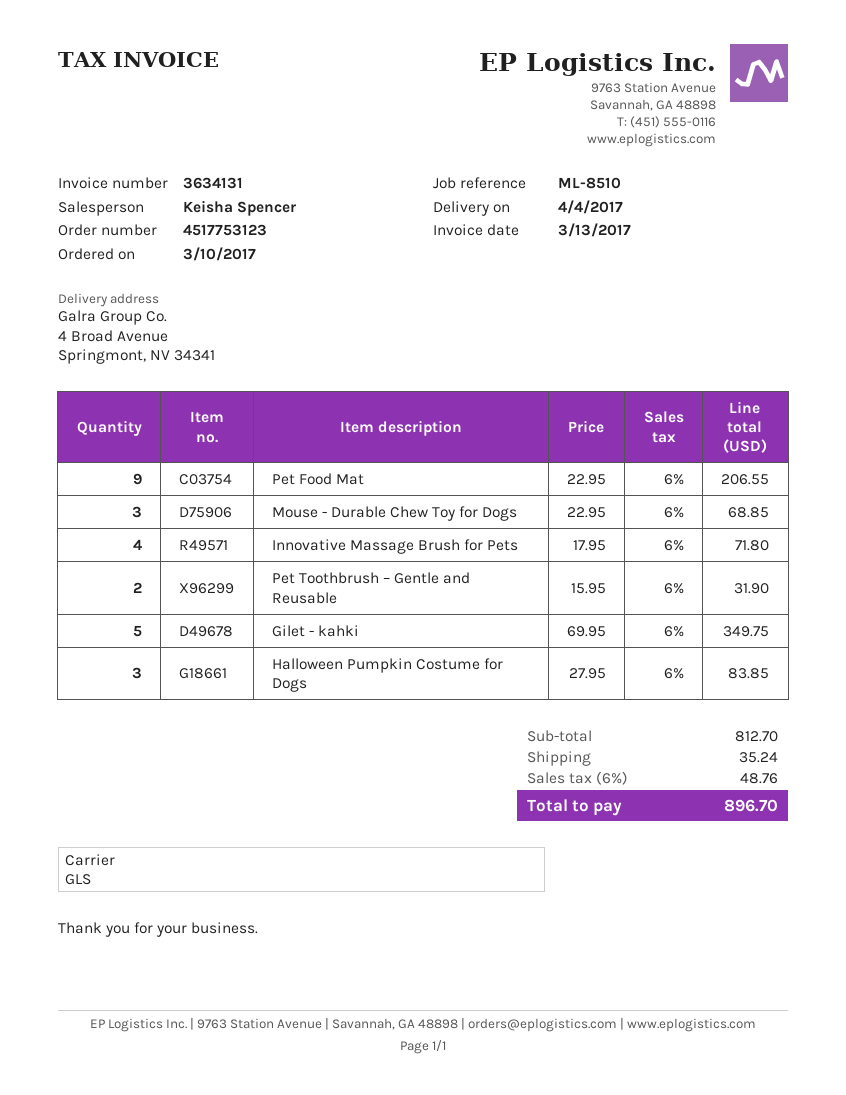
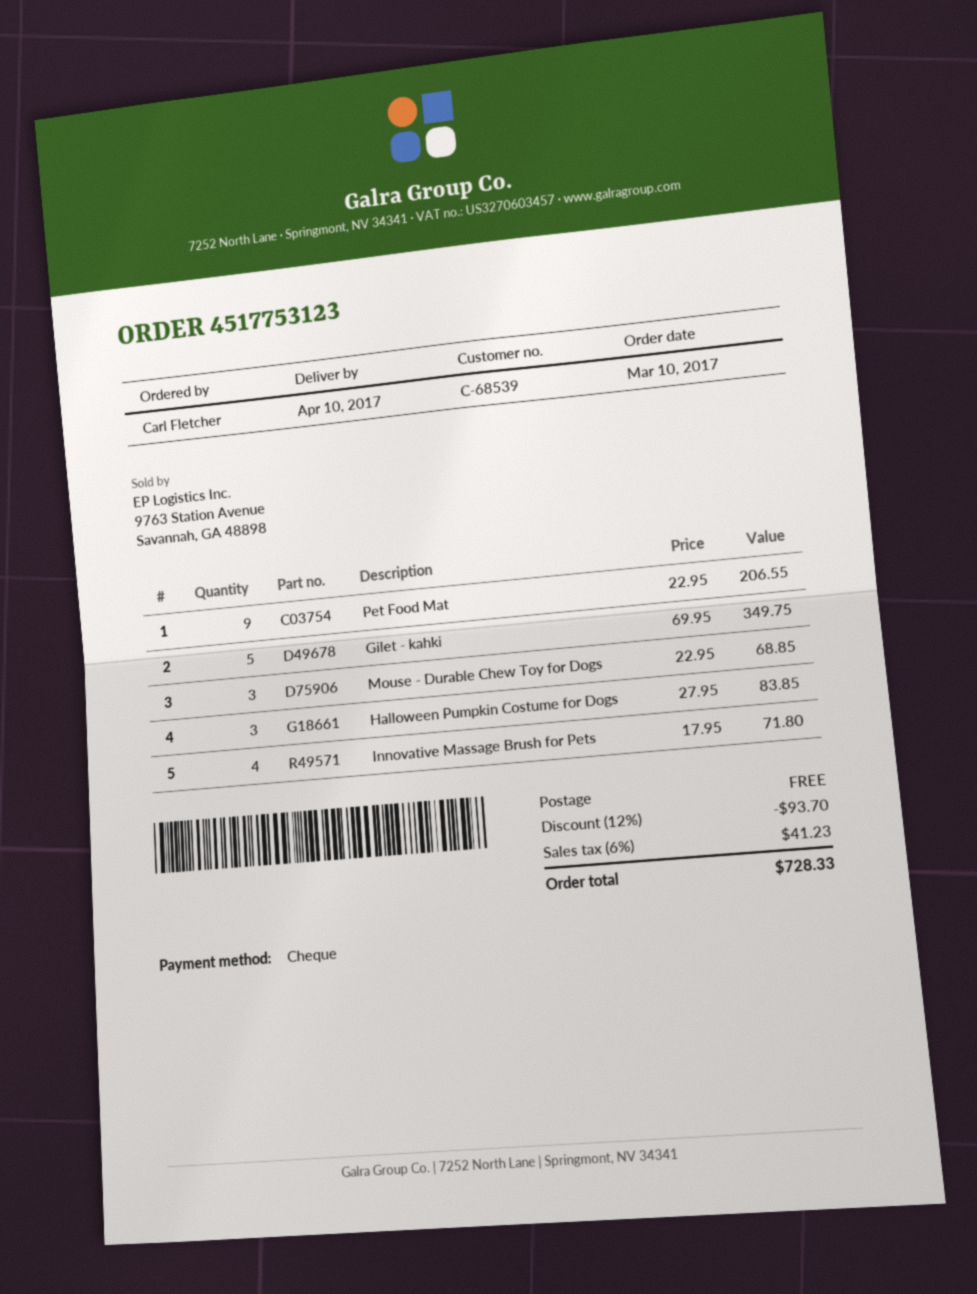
delivery date: 2017-04-04 -> 2017-04-10
Pet Toothbrush – Gentle and Reusable: 2 x 15.95 = 31.90 -> none
discount: none -> 12% = 93.70
shipping: 35.24 -> 0.00
tax: 6% = 48.76 -> 6% = 41.23
total: 896.70 -> 728.33

